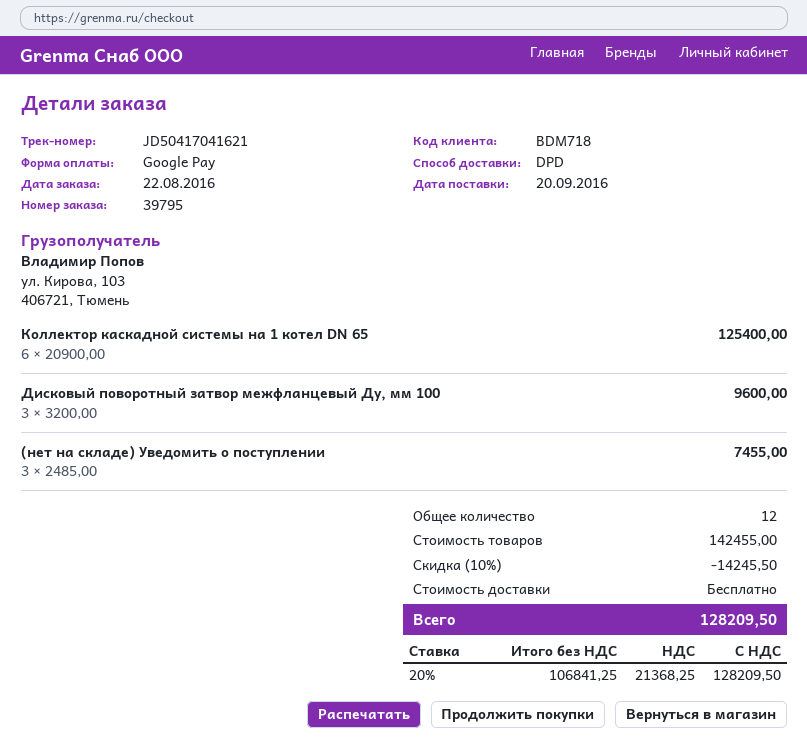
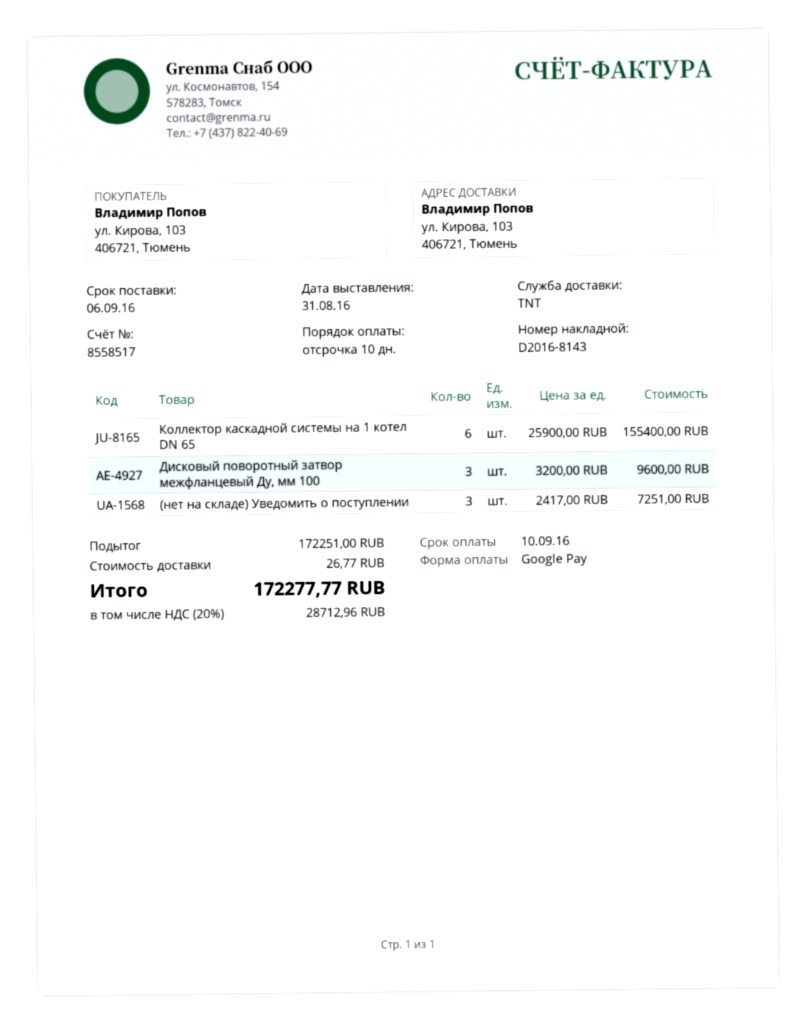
delivery date: 2016-09-20 -> 2016-09-06
shipping method: DPD -> TNT
Коллектор каскадной системы на 1 котел DN 65: 6 x 20900.00 = 125400.00 -> 6 x 25900.00 = 155400.00
(нет на складе) Уведомить о поступлении: 3 x 2485.00 = 7455.00 -> 3 x 2417.00 = 7251.00
subtotal: 142455.00 -> 172251.00
discount: 10% = 14245.50 -> none
shipping: 0.00 -> 26.77
tax: 20% = 21368.25 -> 20% = 28712.96
total: 128209.50 -> 172277.77

